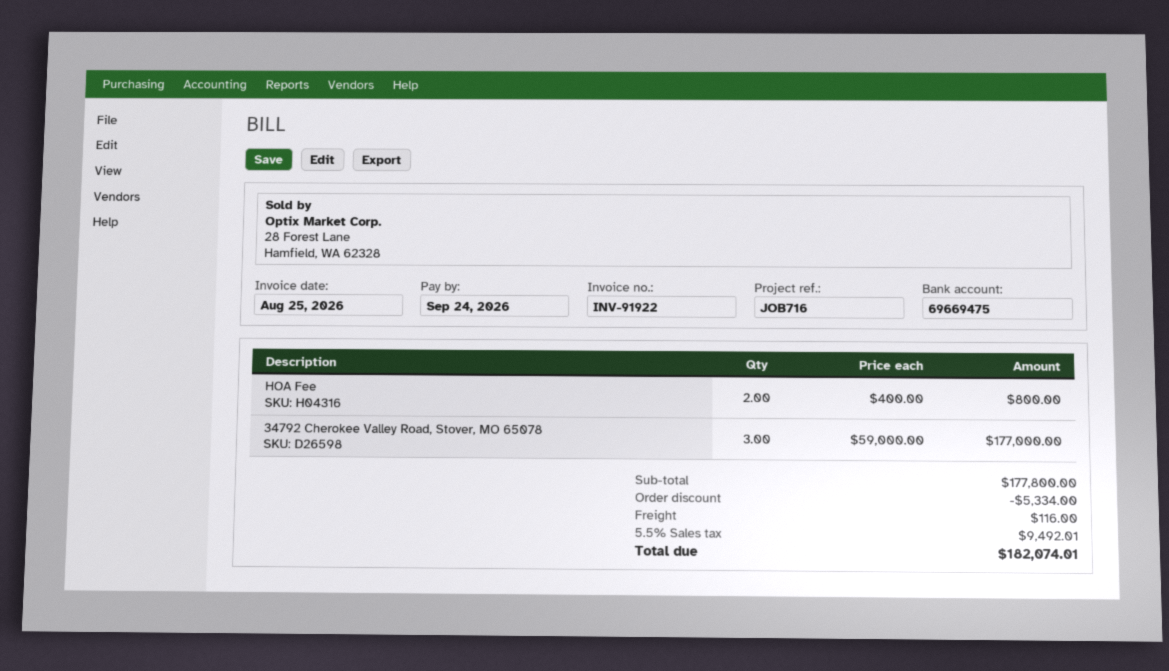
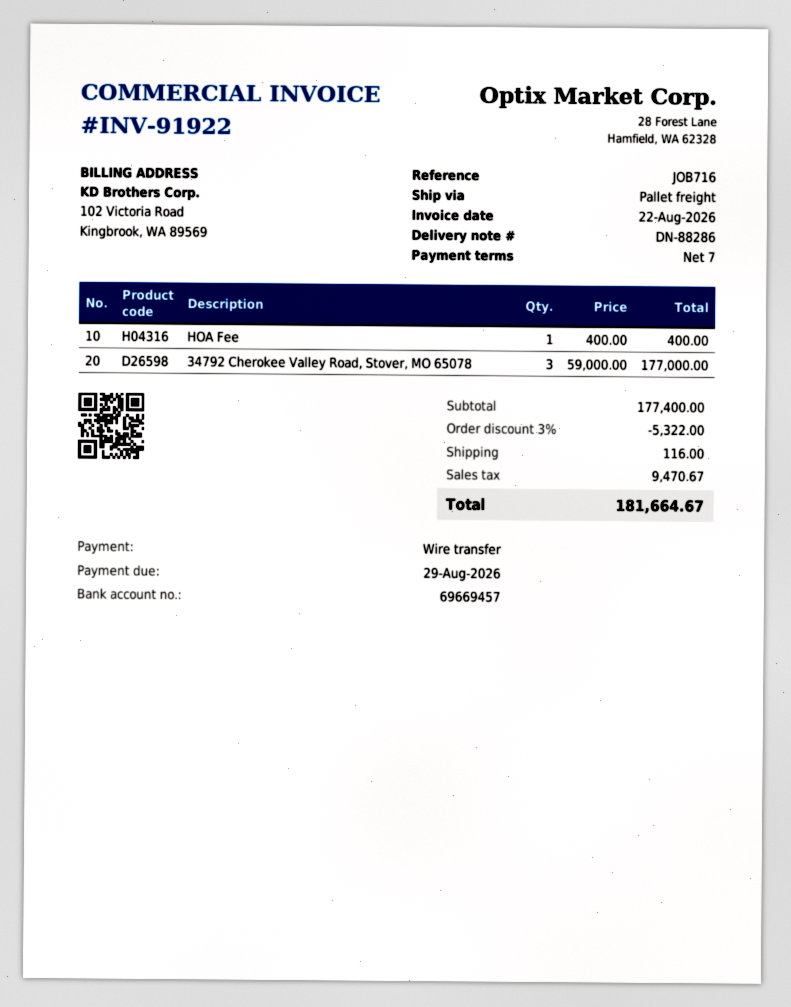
invoice date: 2026-08-25 -> 2026-08-22
due date: 2026-09-24 -> 2026-08-29
bank account: 69669475 -> 69669457
HOA Fee: 2 x 400.00 = 800.00 -> 1 x 400.00 = 400.00
subtotal: 177800.00 -> 177400.00
discount: 5334.00 -> 5322.00
tax: 9492.01 -> 9470.67
total: 182074.01 -> 181664.67

